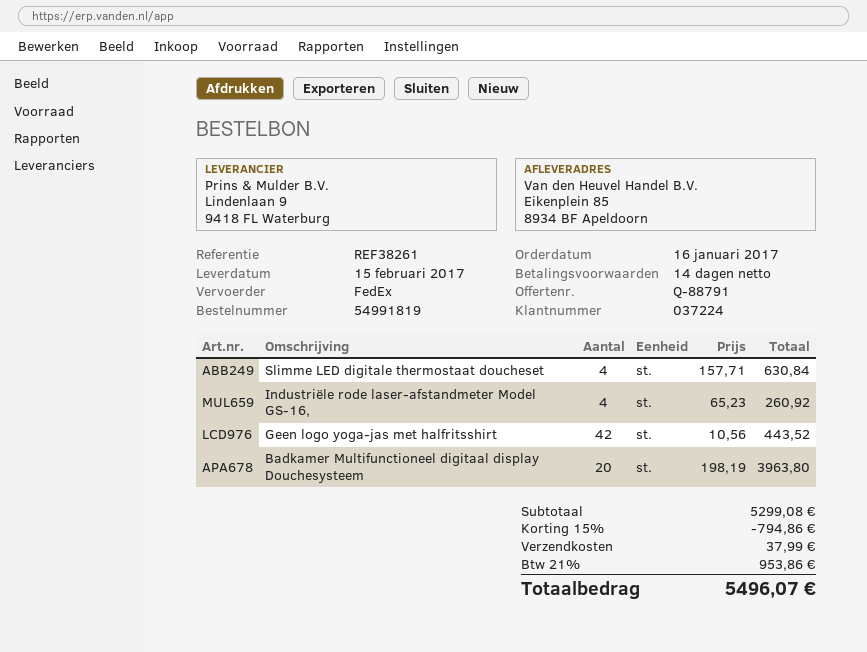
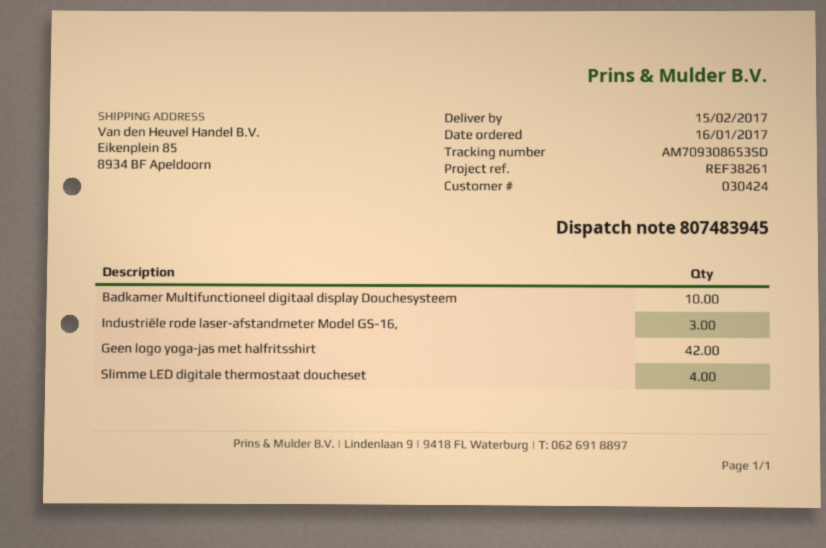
customer number: 037224 -> 030424
Industriële rode laser-afstandmeter Model GS-16,: 4 -> 3
Badkamer Multifunctioneel digitaal display Douchesysteem: 20 -> 10

